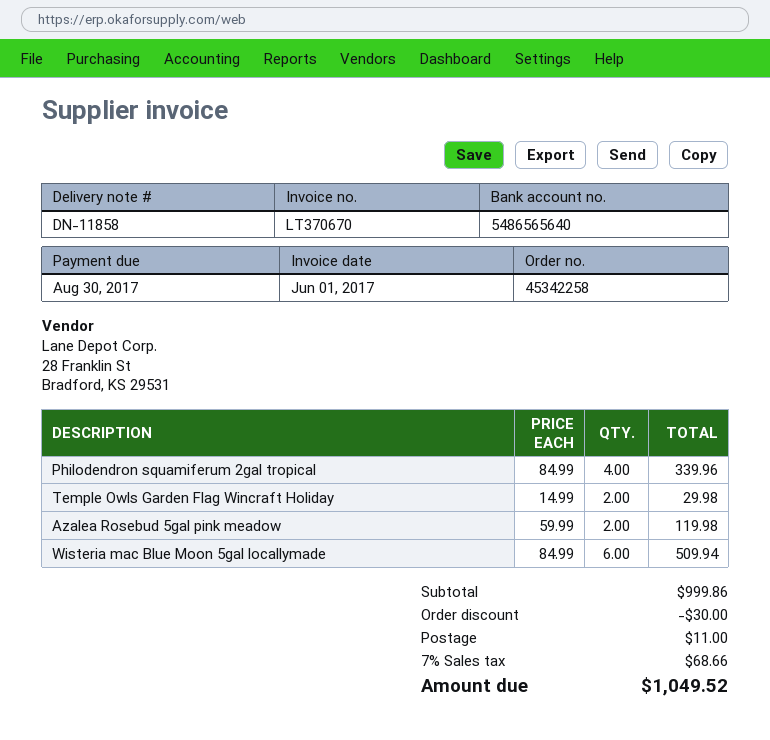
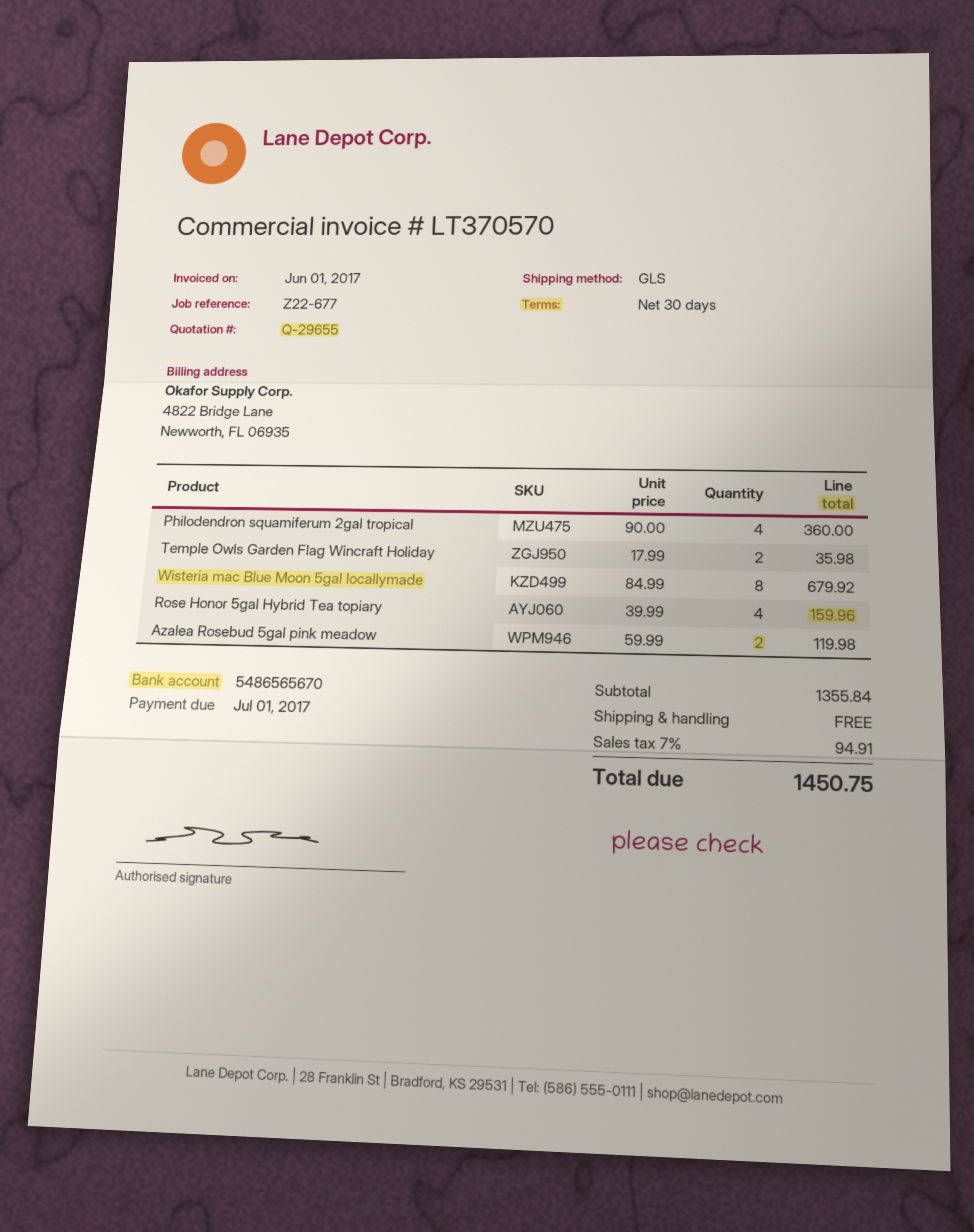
invoice number: LT370670 -> LT370570
due date: 2017-08-30 -> 2017-07-01
bank account: 5486565640 -> 5486565670
Philodendron squamiferum 2gal tropical: 4 x 84.99 = 339.96 -> 4 x 90.00 = 360.00
Temple Owls Garden Flag Wincraft Holiday: 2 x 14.99 = 29.98 -> 2 x 17.99 = 35.98
Wisteria mac Blue Moon 5gal locallymade: 6 x 84.99 = 509.94 -> 8 x 84.99 = 679.92
Rose Honor 5gal Hybrid Tea topiary: none -> 4 x 39.99 = 159.96
subtotal: 999.86 -> 1355.84
discount: 30.00 -> none
shipping: 11.00 -> 0.00
tax: 7% = 68.66 -> 7% = 94.91
total: 1049.52 -> 1450.75

